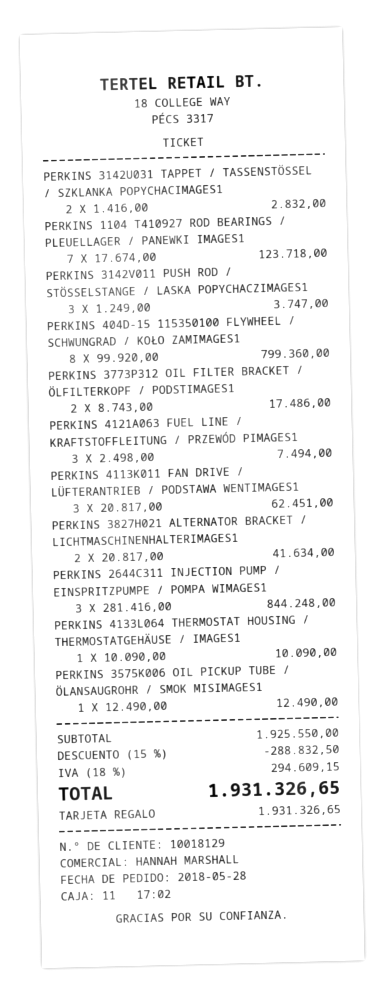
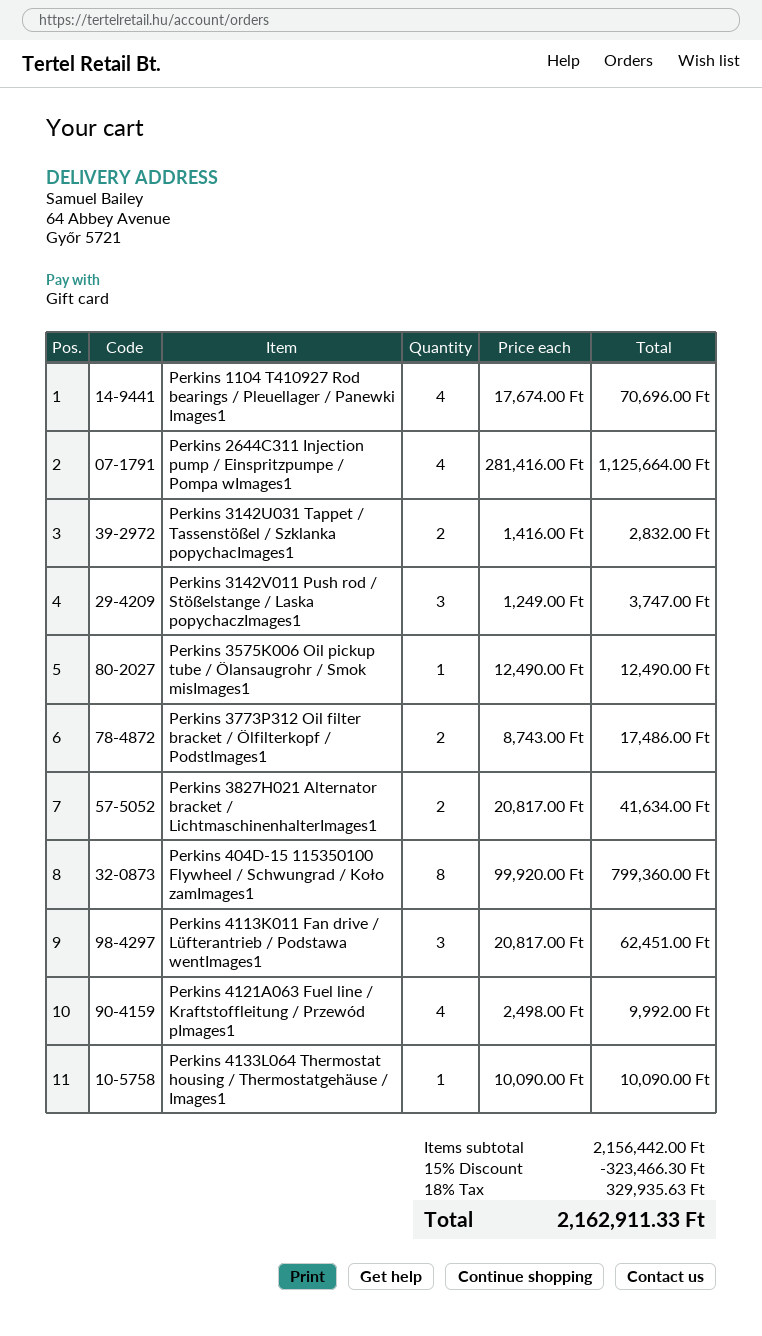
PERKINS 1104 T410927 ROD BEARINGS / PLEUELLAGER / PANEWKI IMAGES1: 7 x 17674.00 = 123718.00 -> 4 x 17674.00 = 70696.00
PERKINS 4121A063 FUEL LINE / KRAFTSTOFFLEITUNG / PRZEWÓD PIMAGES1: 3 x 2498.00 = 7494.00 -> 4 x 2498.00 = 9992.00
PERKINS 2644C311 INJECTION PUMP / EINSPRITZPUMPE / POMPA WIMAGES1: 3 x 281416.00 = 844248.00 -> 4 x 281416.00 = 1125664.00
subtotal: 1925550.00 -> 2156442.00
discount: 15% = 288832.50 -> 15% = 323466.30
tax: 18% = 294609.15 -> 18% = 329935.63
total: 1931326.65 -> 2162911.33

